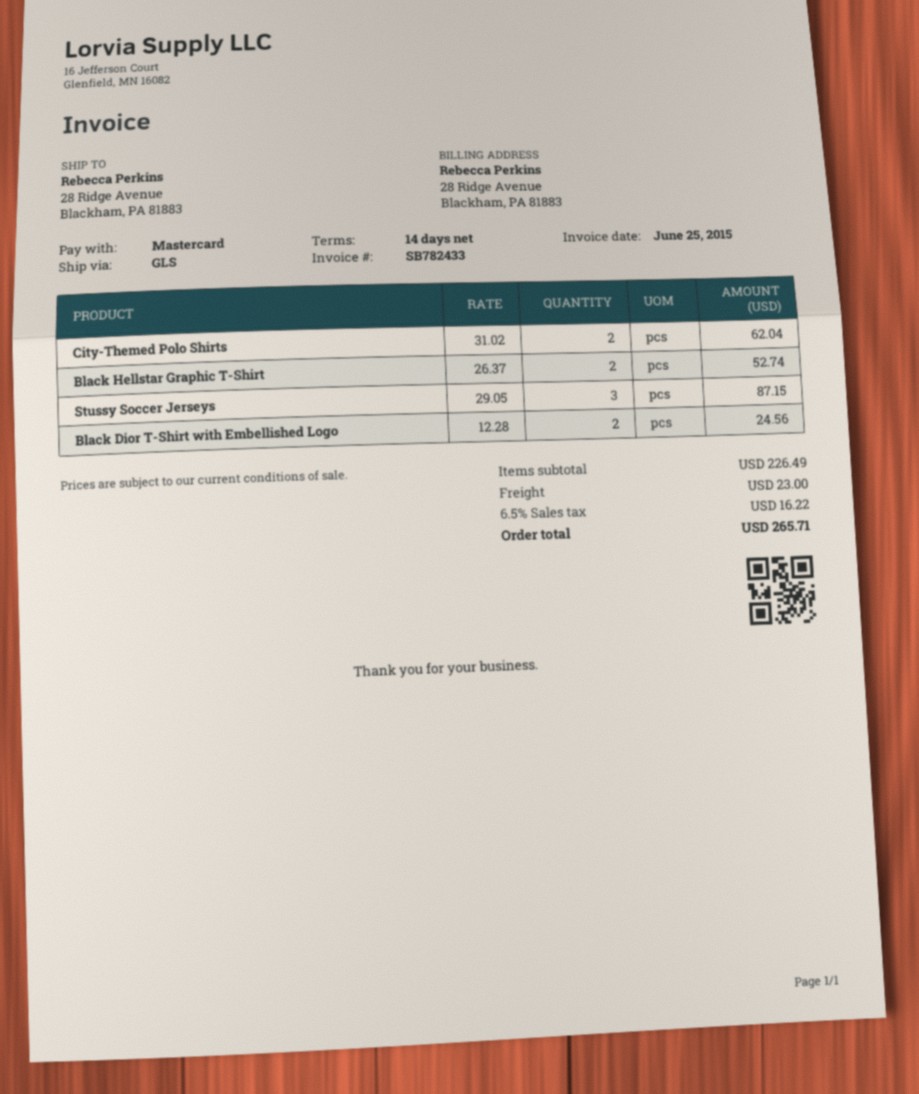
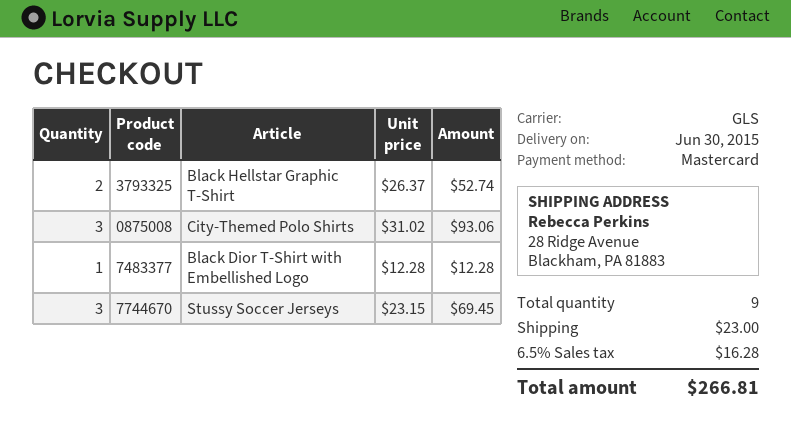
City-Themed Polo Shirts: 2 x 31.02 = 62.04 -> 3 x 31.02 = 93.06
Stussy Soccer Jerseys: 3 x 29.05 = 87.15 -> 3 x 23.15 = 69.45
Black Dior T-Shirt with Embellished Logo: 2 x 12.28 = 24.56 -> 1 x 12.28 = 12.28
tax: 6.5% = 16.22 -> 6.5% = 16.28
total: 265.71 -> 266.81

